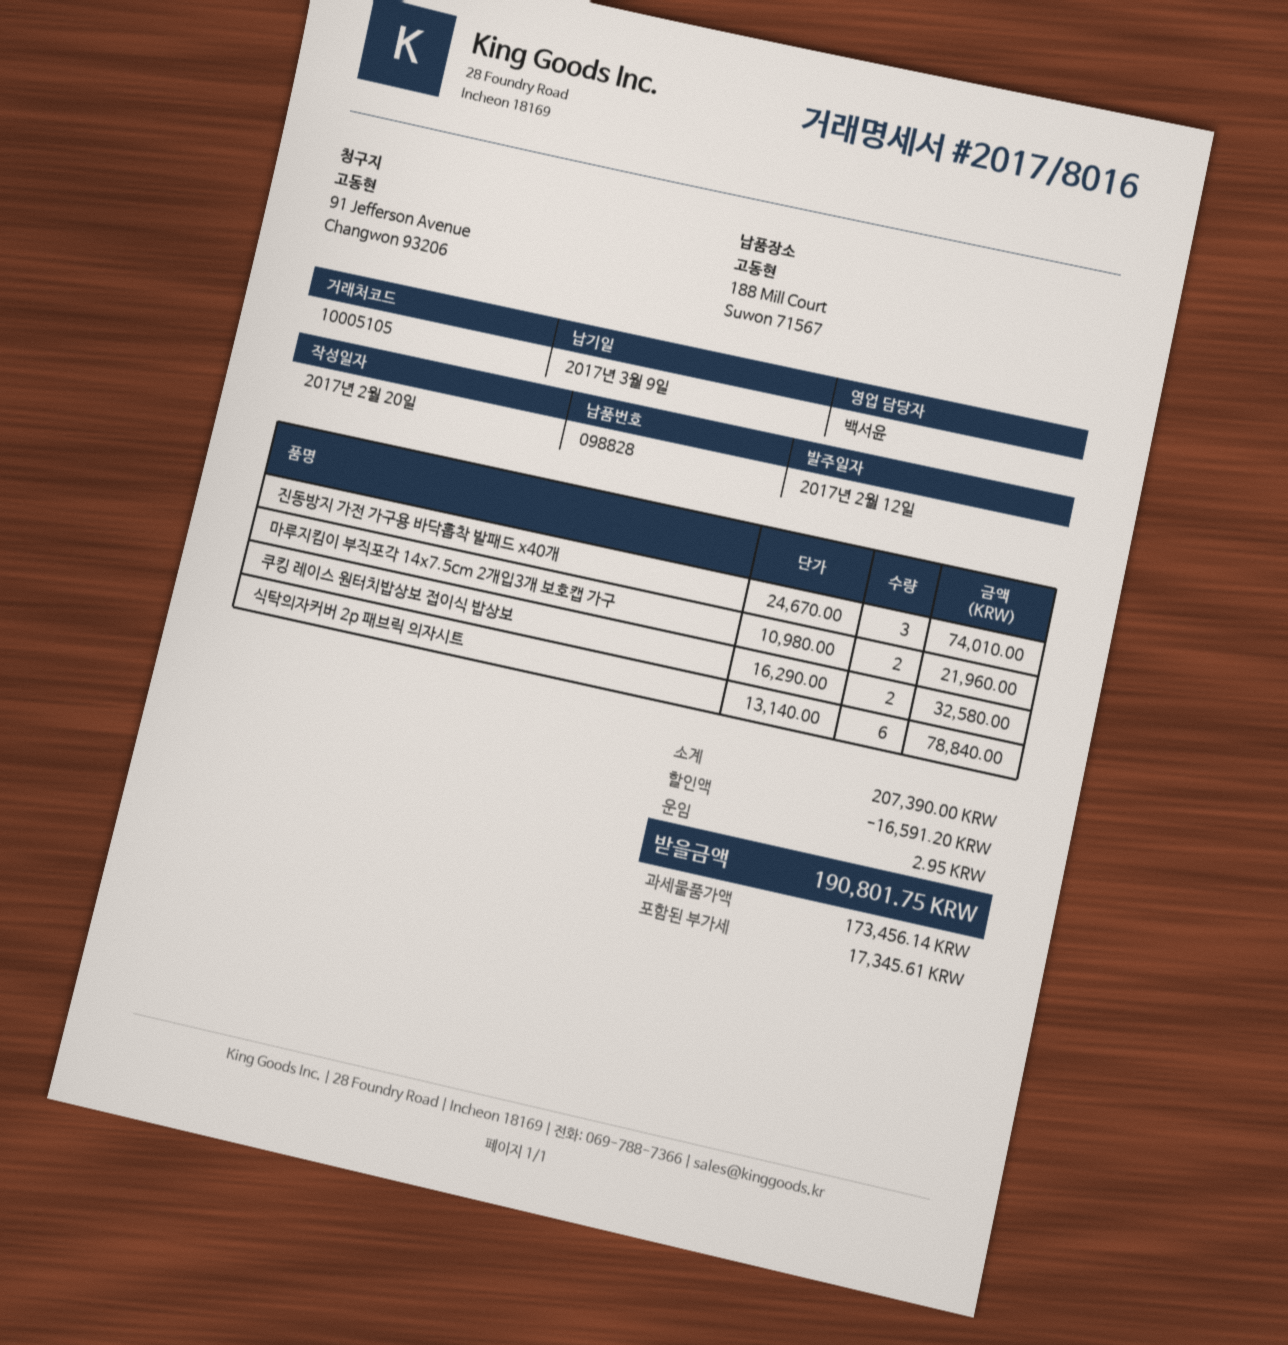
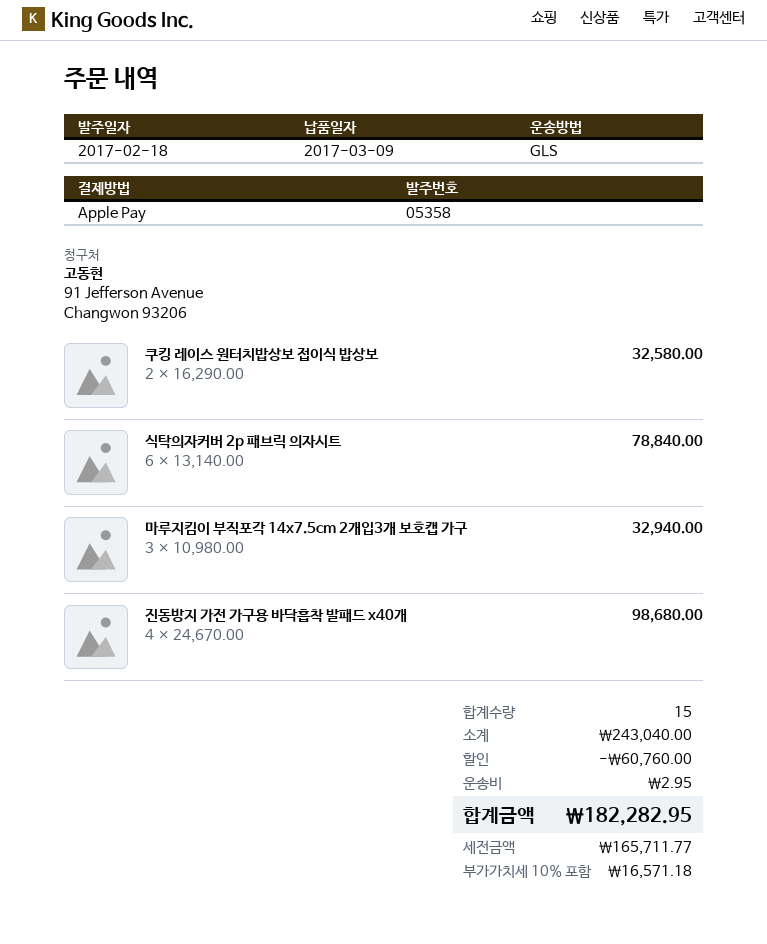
order date: 2017-02-12 -> 2017-02-18
진동방지 가전 가구용 바닥흡착 발패드 x40개: 3 x 24670.00 = 74010.00 -> 4 x 24670.00 = 98680.00
마루지킴이 부직포각 14x7.5cm 2개입3개 보호캡 가구: 2 x 10980.00 = 21960.00 -> 3 x 10980.00 = 32940.00
subtotal: 207390.00 -> 243040.00
discount: 16591.20 -> 60760.00
net: 173456.14 -> 165711.77
tax: 17345.61 -> 16571.18
total: 190801.75 -> 182282.95

